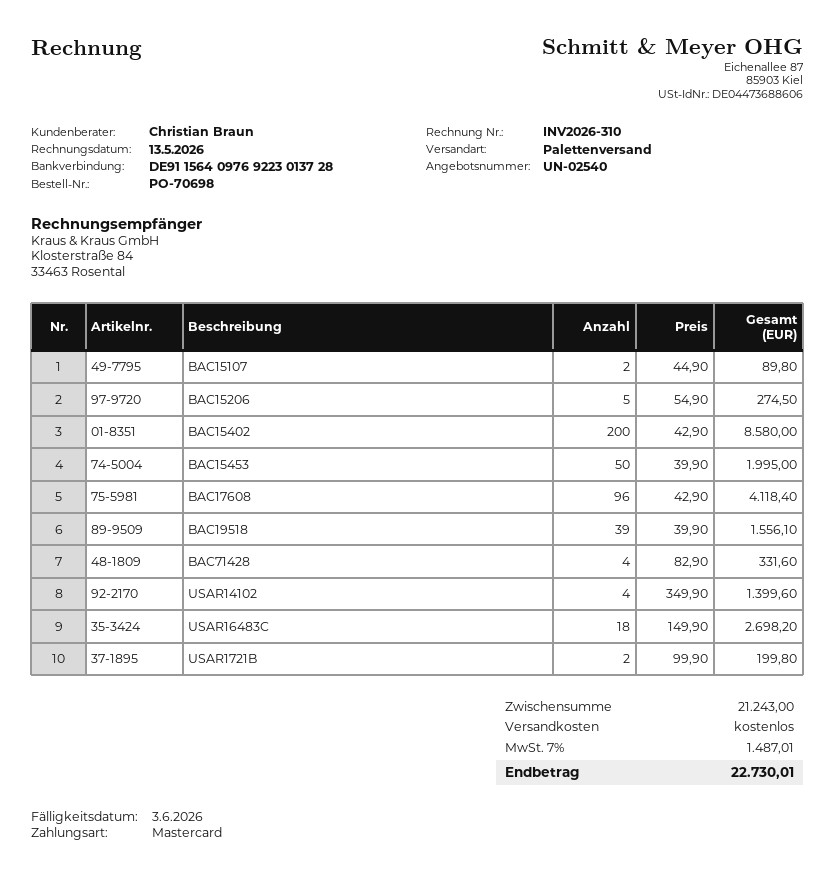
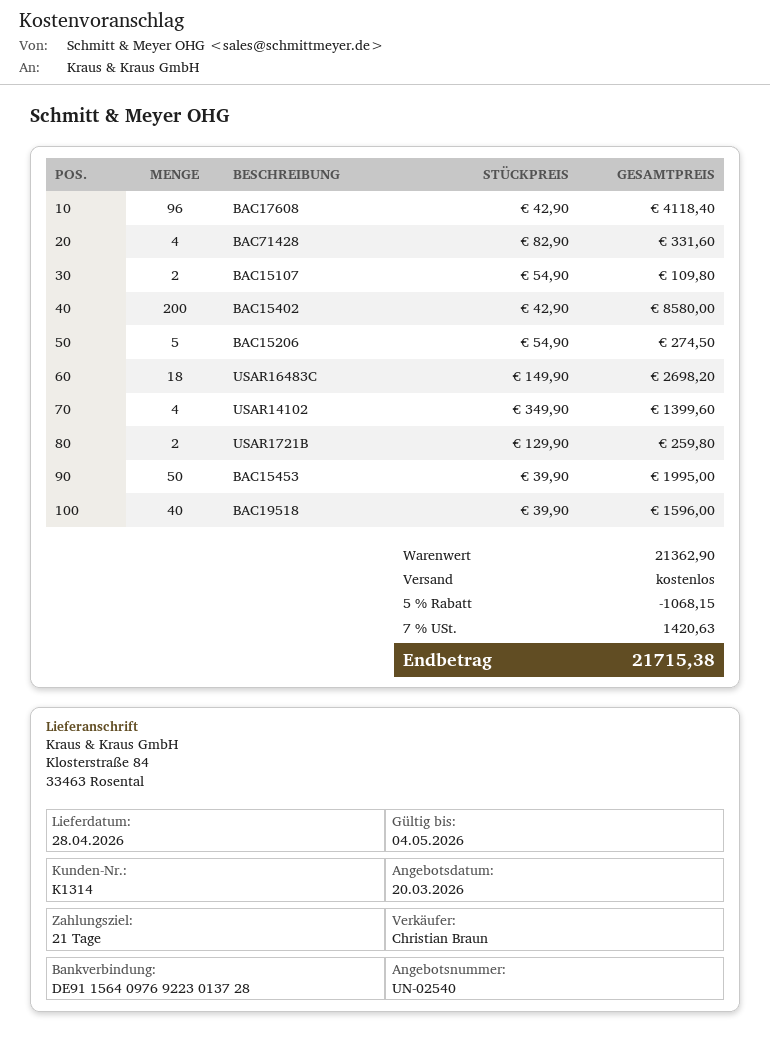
BAC15107: 2 x 44.90 = 89.80 -> 2 x 54.90 = 109.80
BAC19518: 39 x 39.90 = 1556.10 -> 40 x 39.90 = 1596.00
USAR1721B: 2 x 99.90 = 199.80 -> 2 x 129.90 = 259.80
subtotal: 21243.00 -> 21362.90
discount: none -> 5% = 1068.15
tax: 7% = 1487.01 -> 7% = 1420.63
total: 22730.01 -> 21715.38

